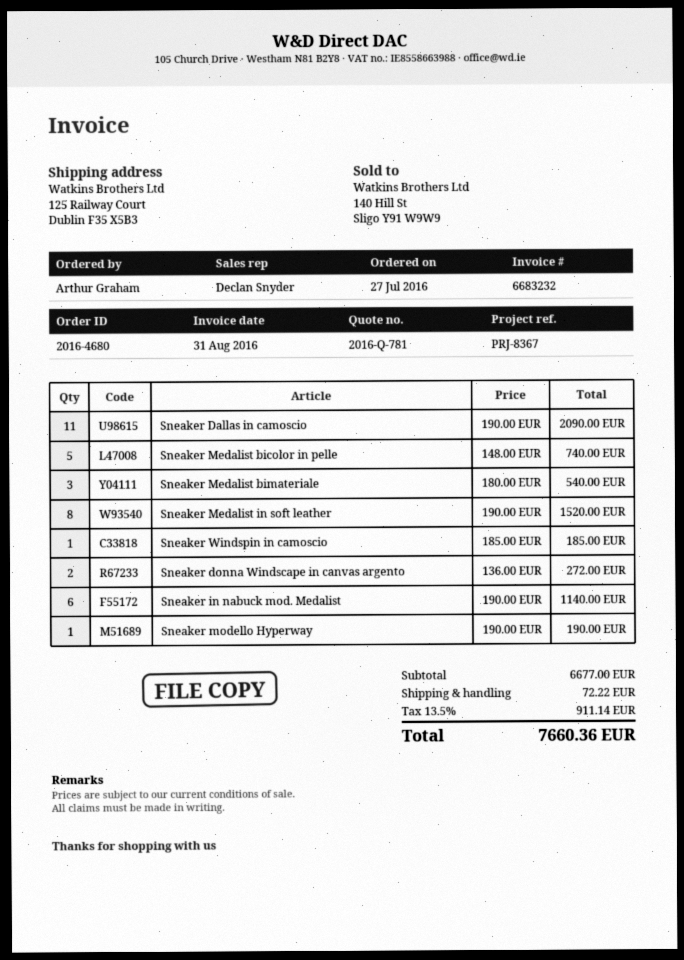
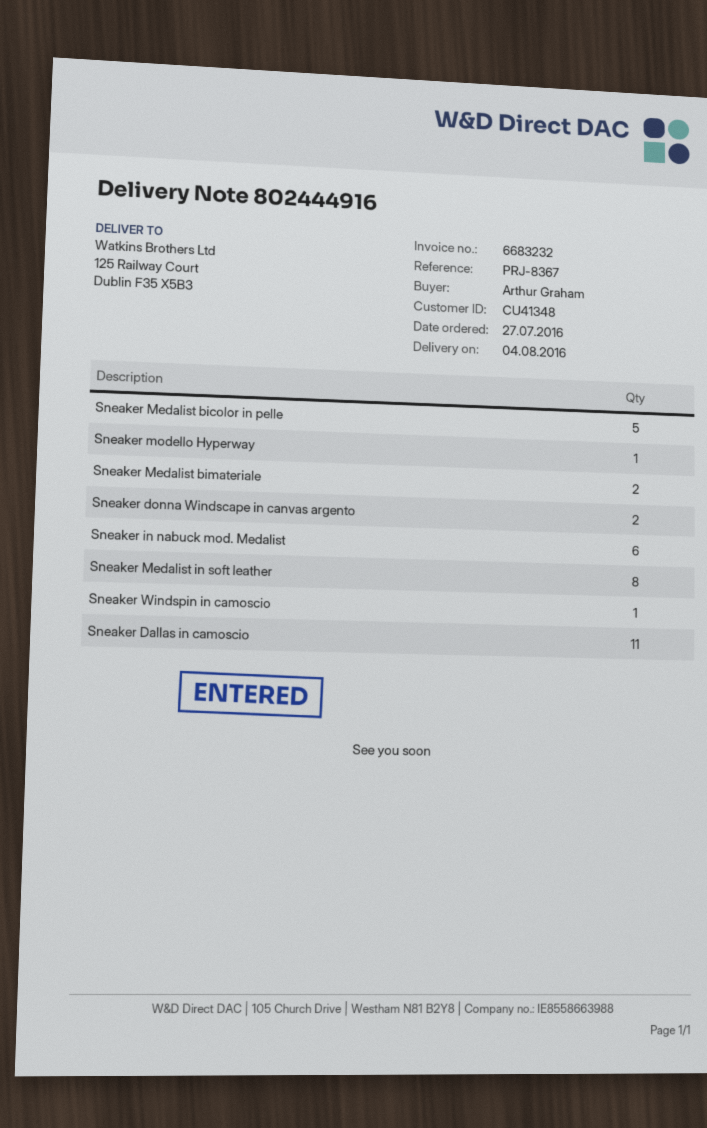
Sneaker Medalist bimateriale: 3 -> 2

